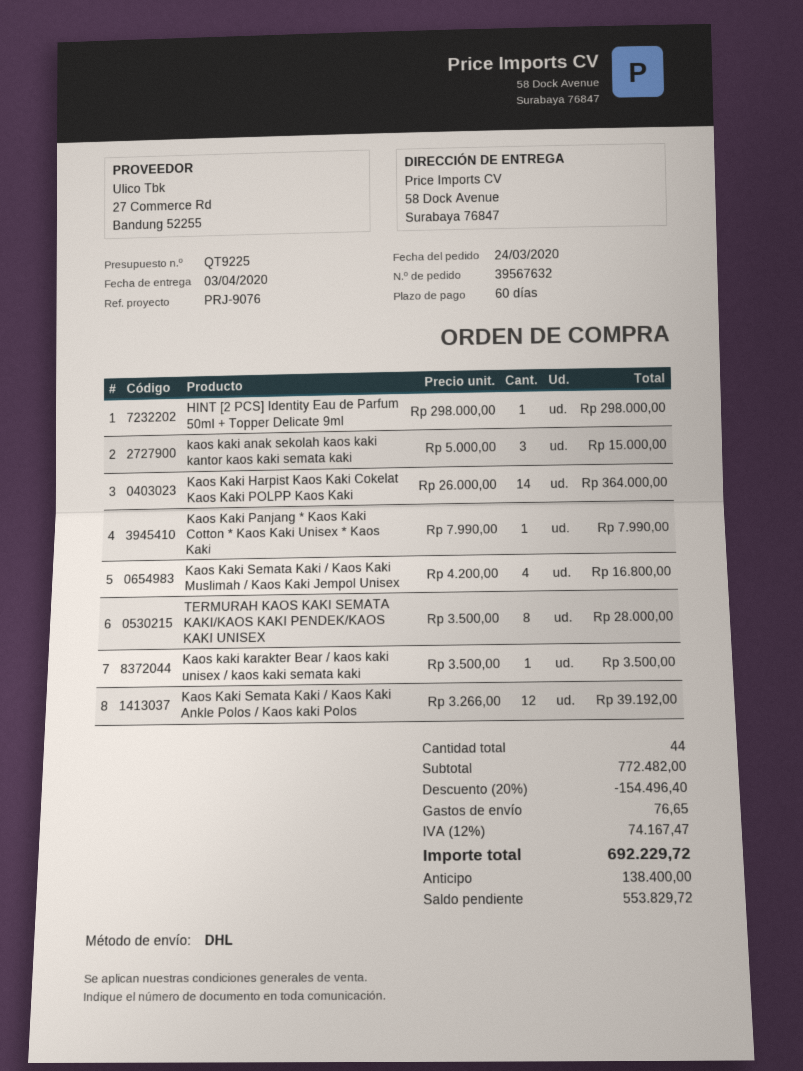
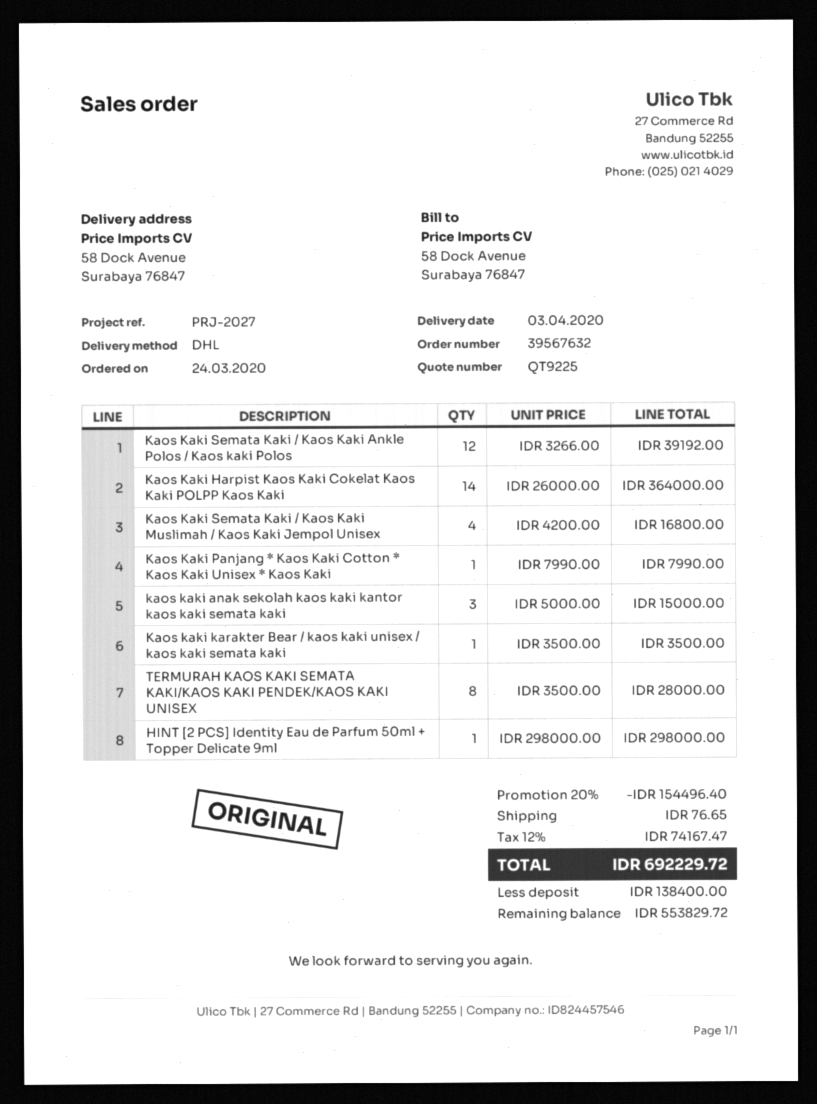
reference: PRJ-9076 -> PRJ-2027

